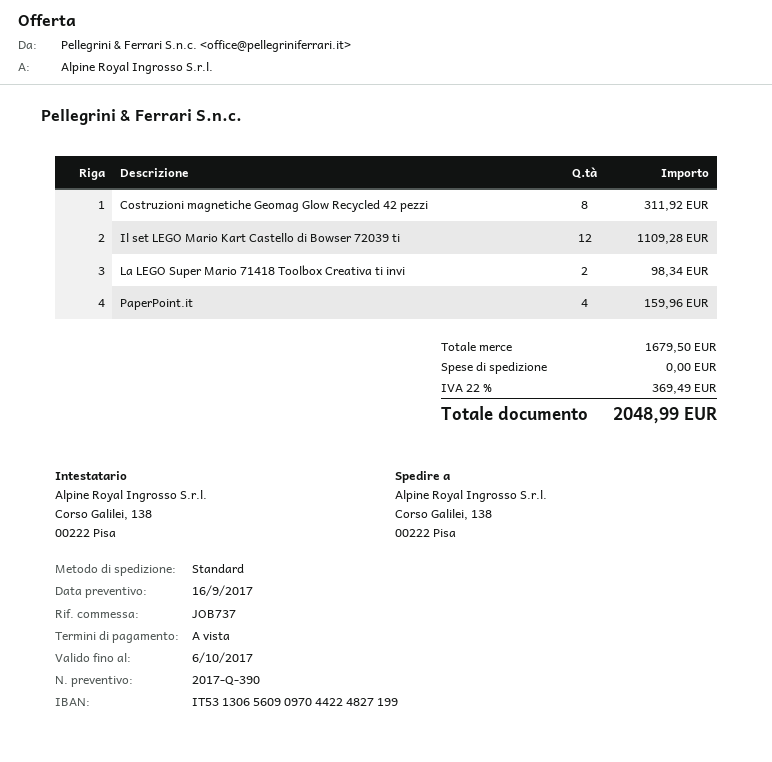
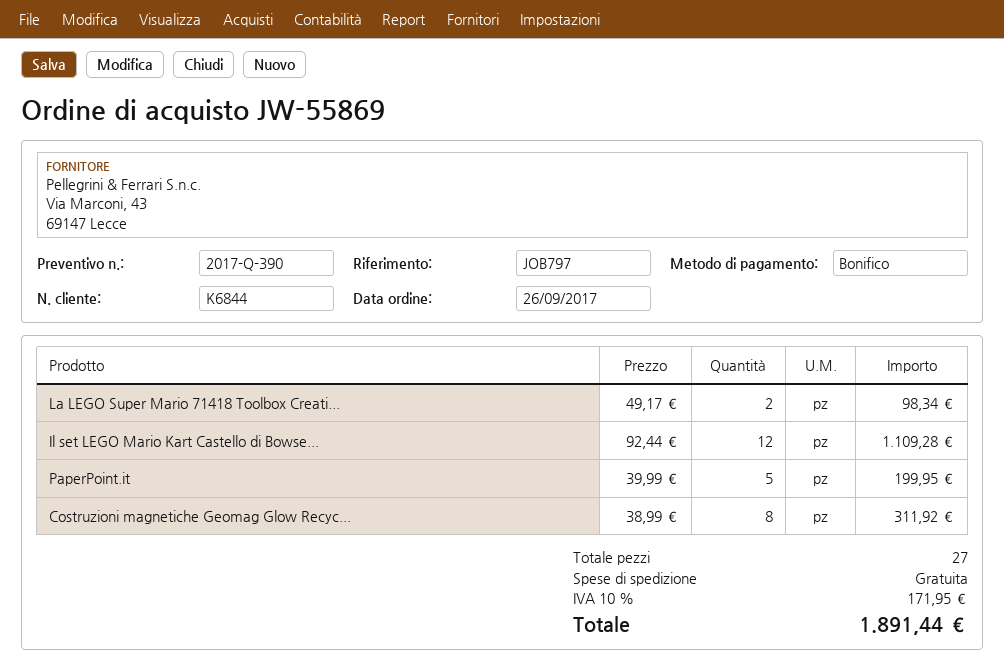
reference: JOB737 -> JOB797
PaperPoint.it: 4 for 159.96 -> 5 for 199.95
tax: 22% = 369.49 -> 10% = 171.95
total: 2048.99 -> 1891.44

